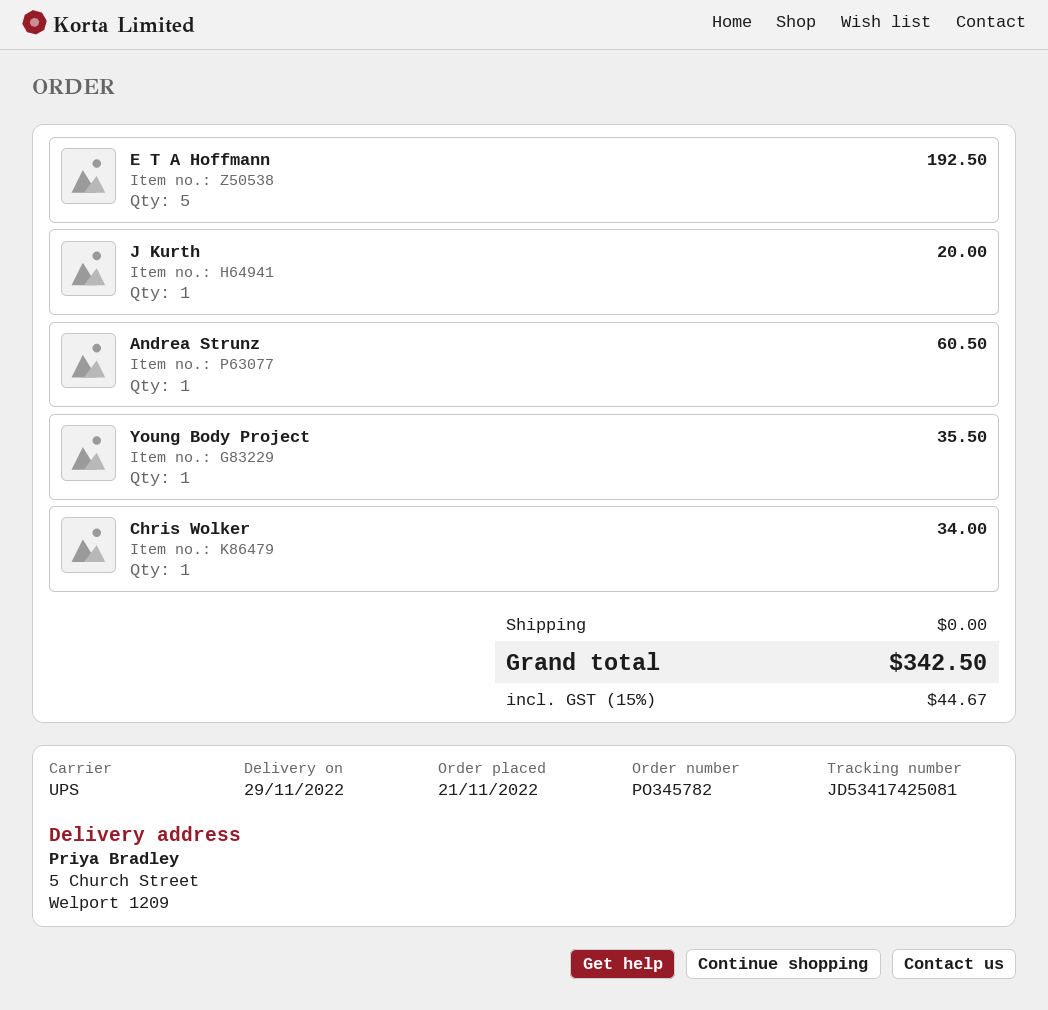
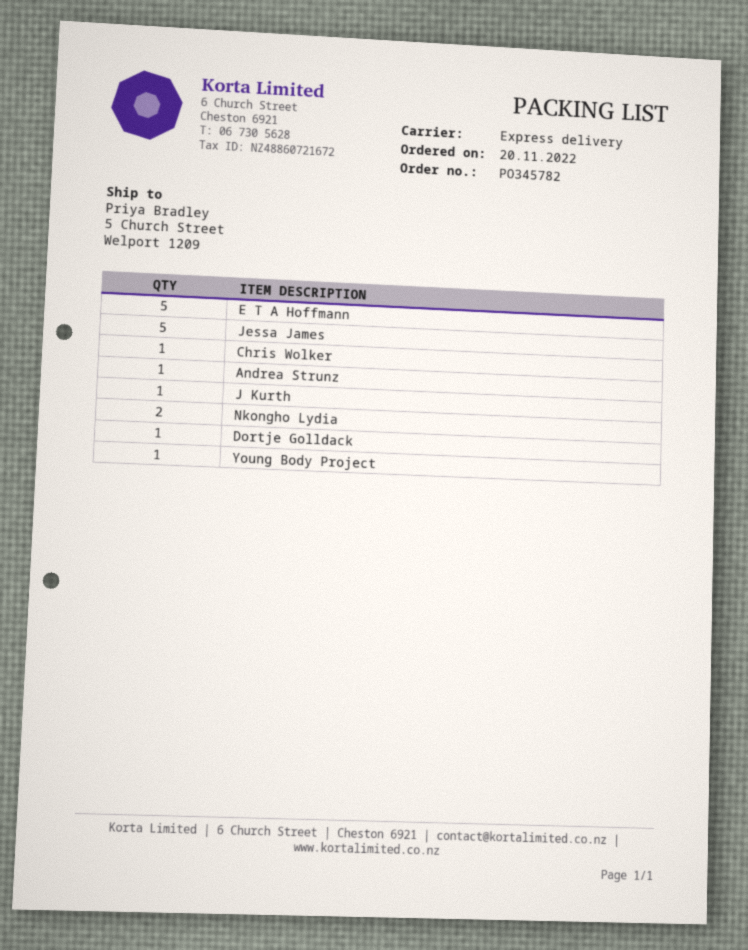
order date: 2022-11-21 -> 2022-11-20
shipping method: UPS -> express
Jessa James: none -> 5
Nkongho Lydia: none -> 2
Dortje Golldack: none -> 1

